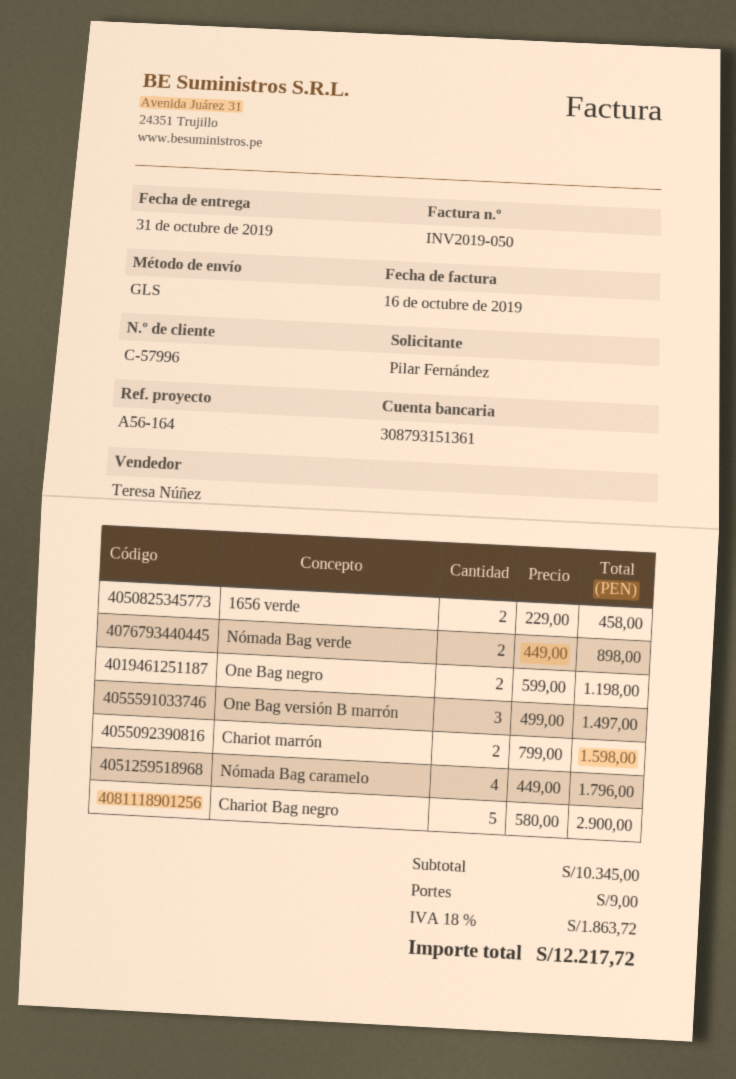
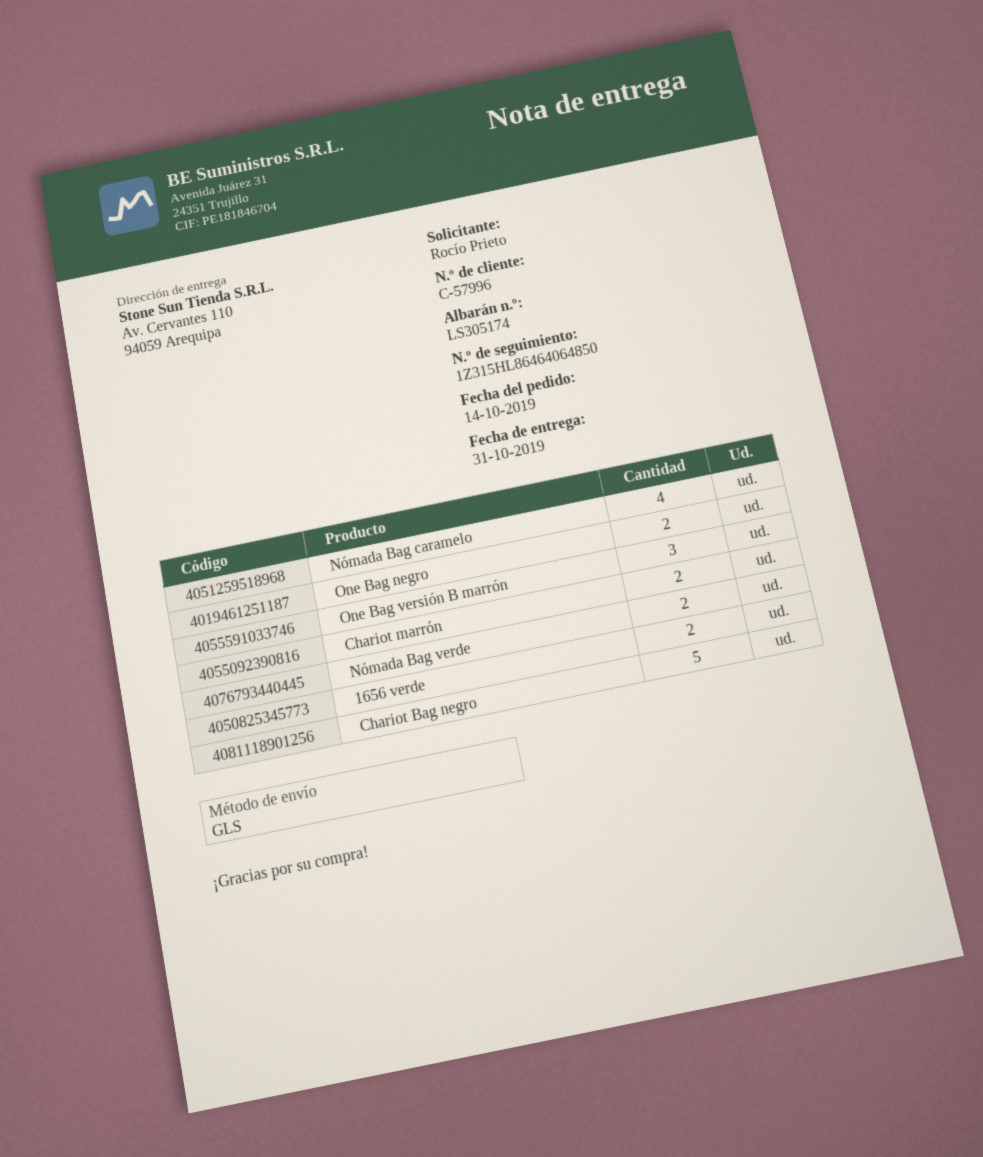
ordered by: Pilar Fernández -> Rocío Prieto

